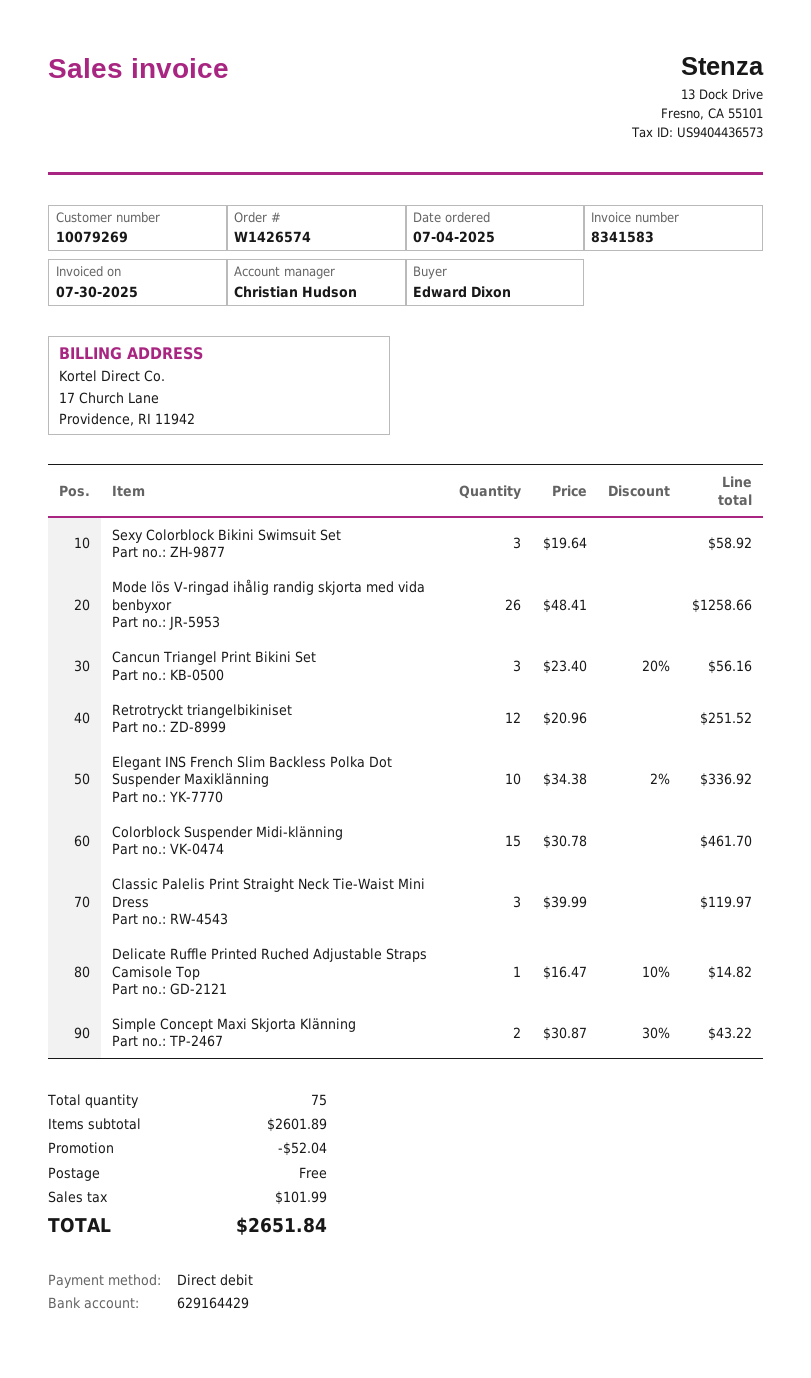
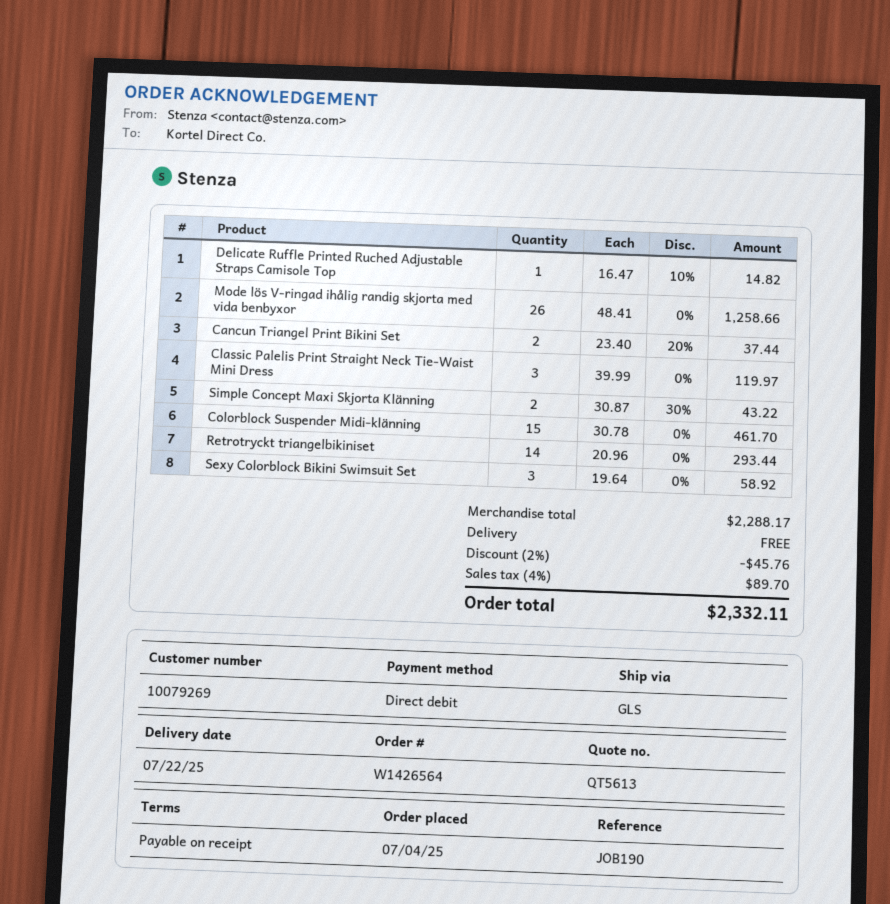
order number: W1426574 -> W1426564
Cancun Triangel Print Bikini Set: 3 x 23.40 - 20% = 56.16 -> 2 x 23.40 - 20% = 37.44
Retrotryckt triangelbikiniset: 12 x 20.96 = 251.52 -> 14 x 20.96 = 293.44
Elegant INS French Slim Backless Polka Dot Suspender Maxiklänning: 10 x 34.38 - 2% = 336.92 -> none
subtotal: 2601.89 -> 2288.17
discount: 52.04 -> 45.76
tax: 101.99 -> 89.70
total: 2651.84 -> 2332.11

